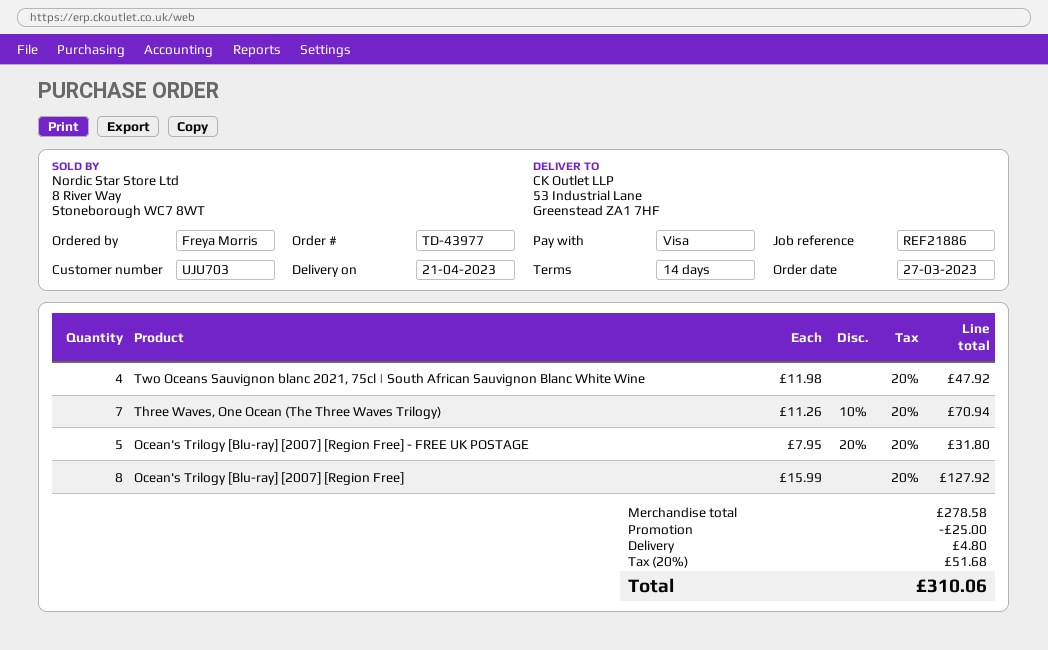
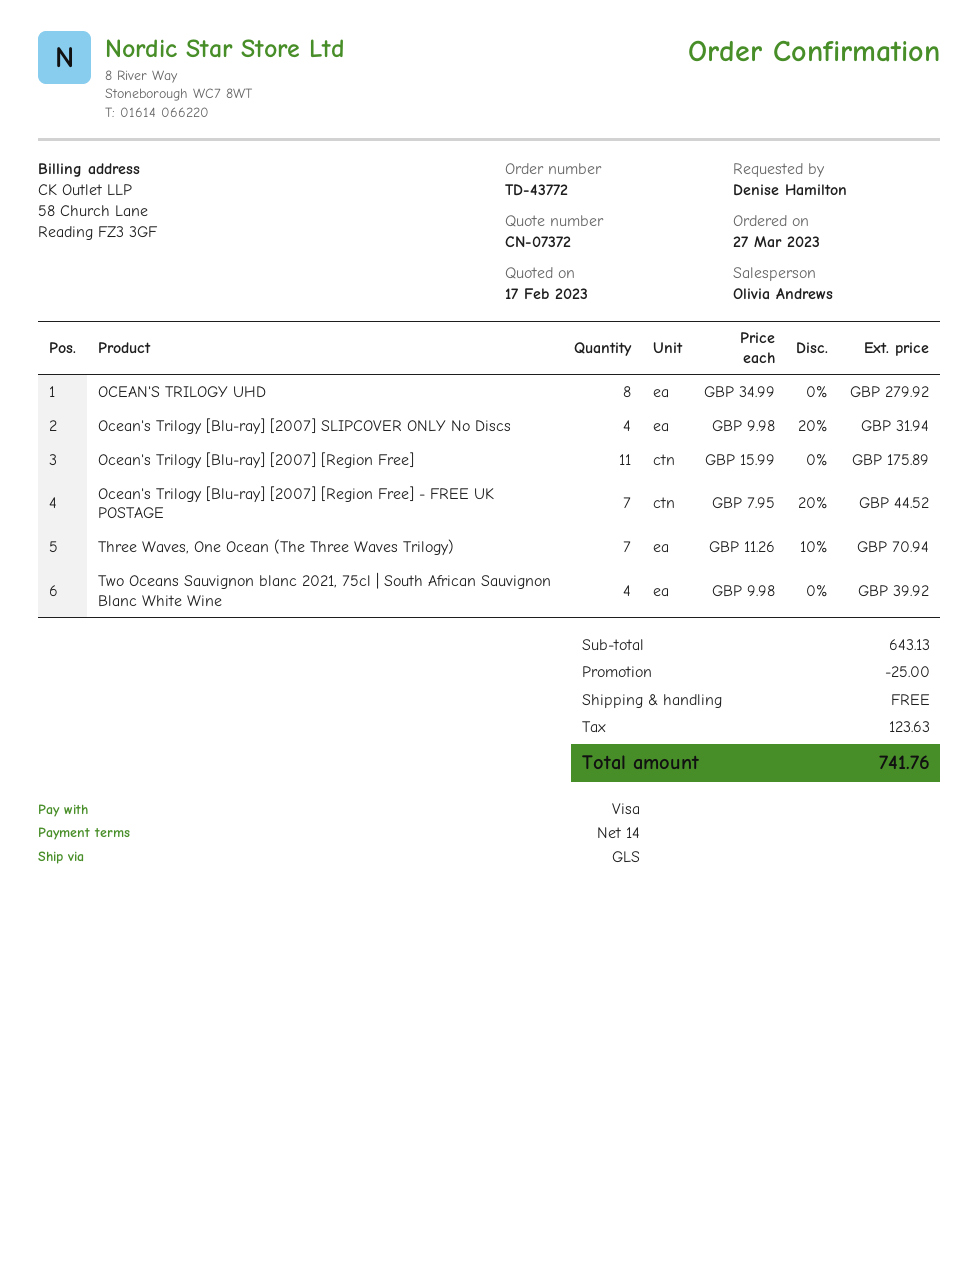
order number: TD-43977 -> TD-43772
ordered by: Freya Morris -> Denise Hamilton
Two Oceans Sauvignon blanc 2021, 75cl | South African Sauvignon Blanc White Wine: 4 x 11.98 = 47.92 -> 4 x 9.98 = 39.92
Ocean's Trilogy [Blu-ray] [2007] [Region Free] - FREE UK POSTAGE: 5 x 7.95 - 20% = 31.80 -> 7 x 7.95 - 20% = 44.52
Ocean's Trilogy [Blu-ray] [2007] [Region Free]: 8 x 15.99 = 127.92 -> 11 x 15.99 = 175.89
OCEAN'S TRILOGY UHD: none -> 8 x 34.99 = 279.92
Ocean's Trilogy [Blu-ray] [2007] SLIPCOVER ONLY No Discs: none -> 4 x 9.98 - 20% = 31.94
subtotal: 278.58 -> 643.13
shipping: 4.80 -> 0.00
tax: 51.68 -> 123.63
total: 310.06 -> 741.76

